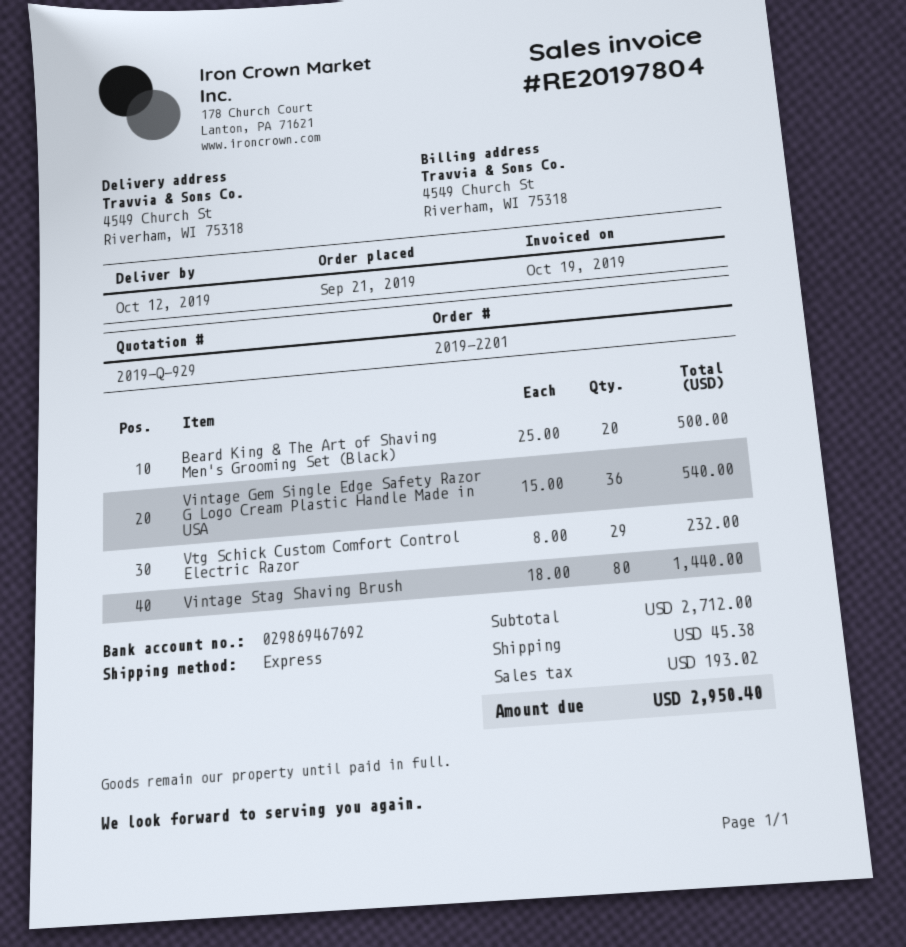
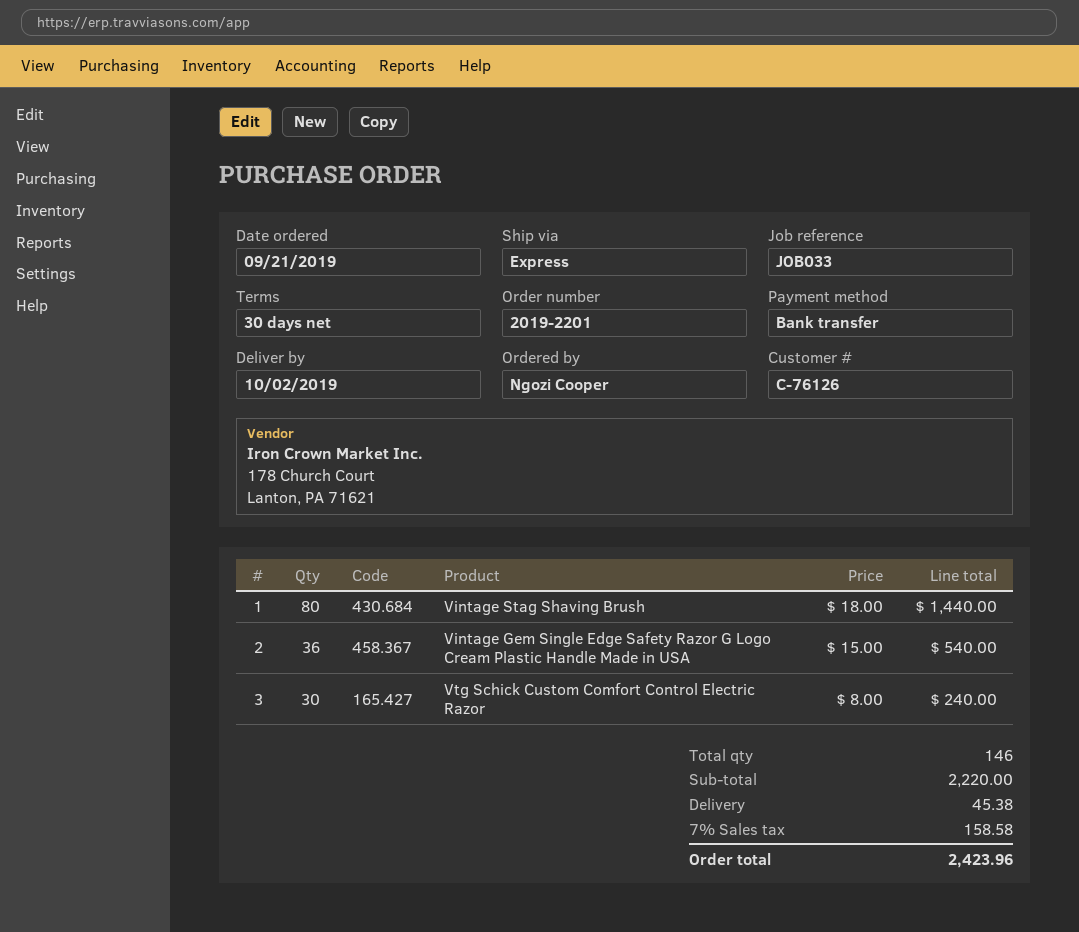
delivery date: 2019-10-12 -> 2019-10-02
Beard King & The Art of Shaving Men's Grooming Set (Black): 20 x 25.00 = 500.00 -> none
Vtg Schick Custom Comfort Control Electric Razor: 29 x 8.00 = 232.00 -> 30 x 8.00 = 240.00
subtotal: 2712.00 -> 2220.00
tax: 193.02 -> 158.58
total: 2950.40 -> 2423.96

